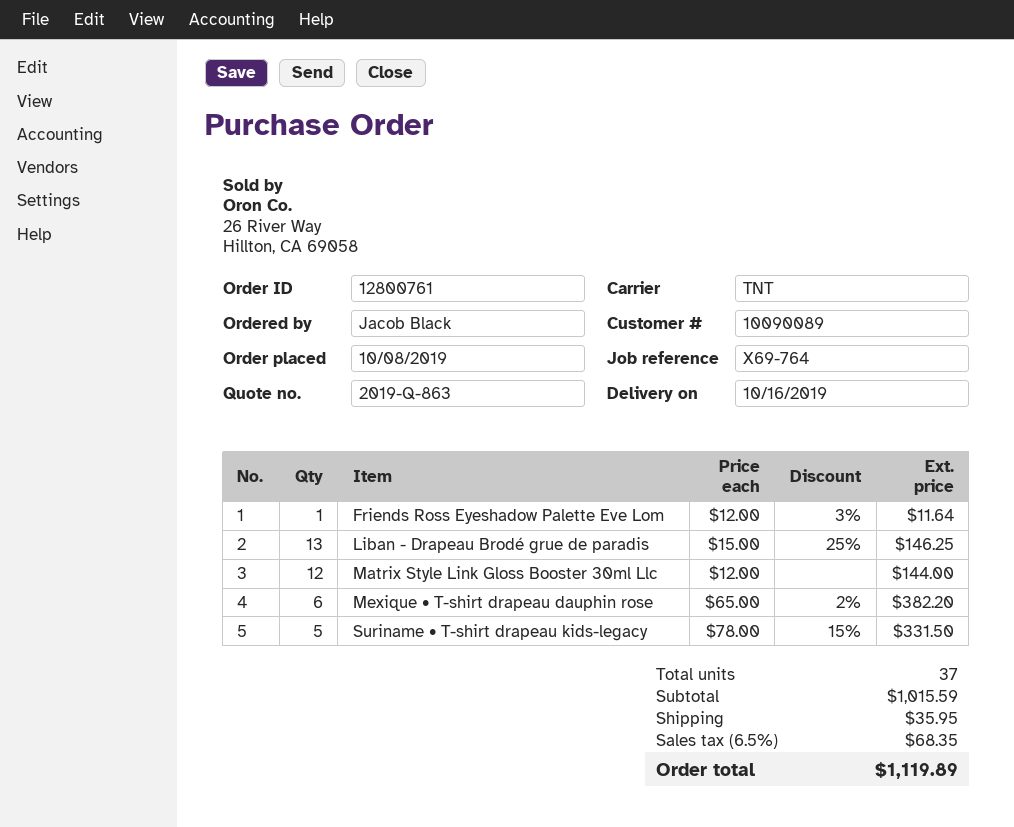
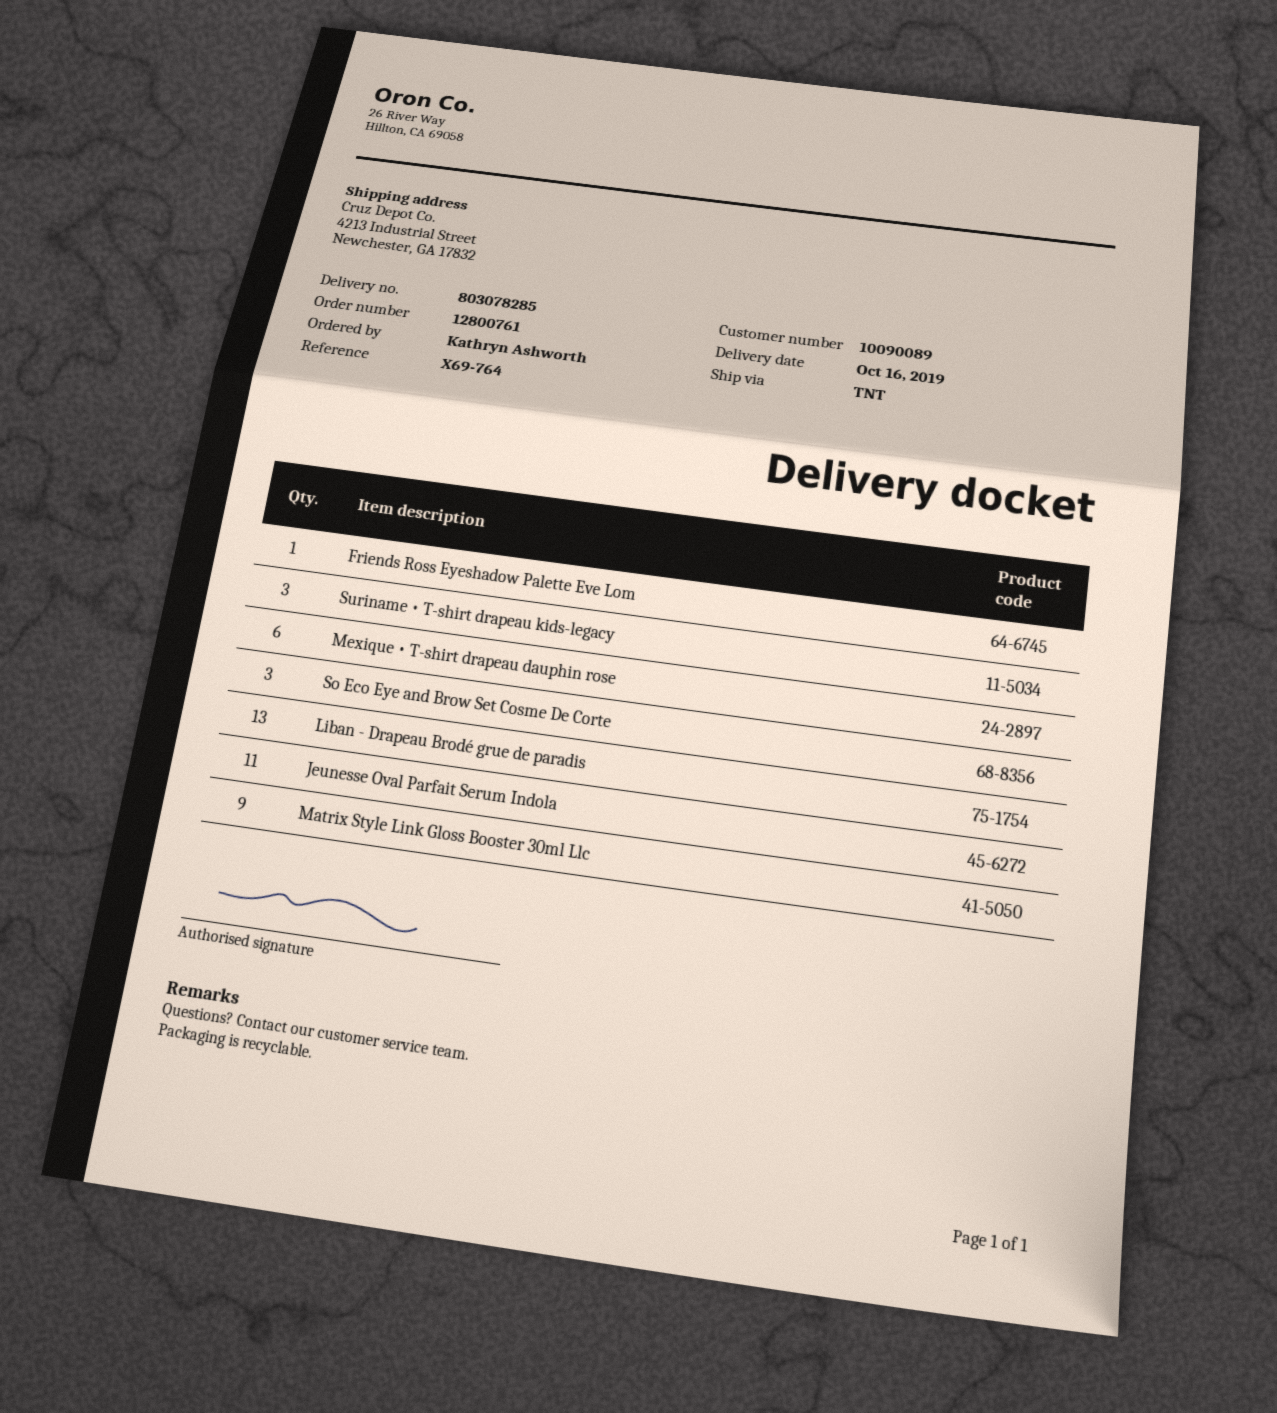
ordered by: Jacob Black -> Kathryn Ashworth
Matrix Style Link Gloss Booster 30ml Llc: 12 -> 9
Suriname • T-shirt drapeau kids-legacy: 5 -> 3
So Eco Eye and Brow Set Cosme De Corte: none -> 3
Jeunesse Oval Parfait Serum Indola: none -> 11

